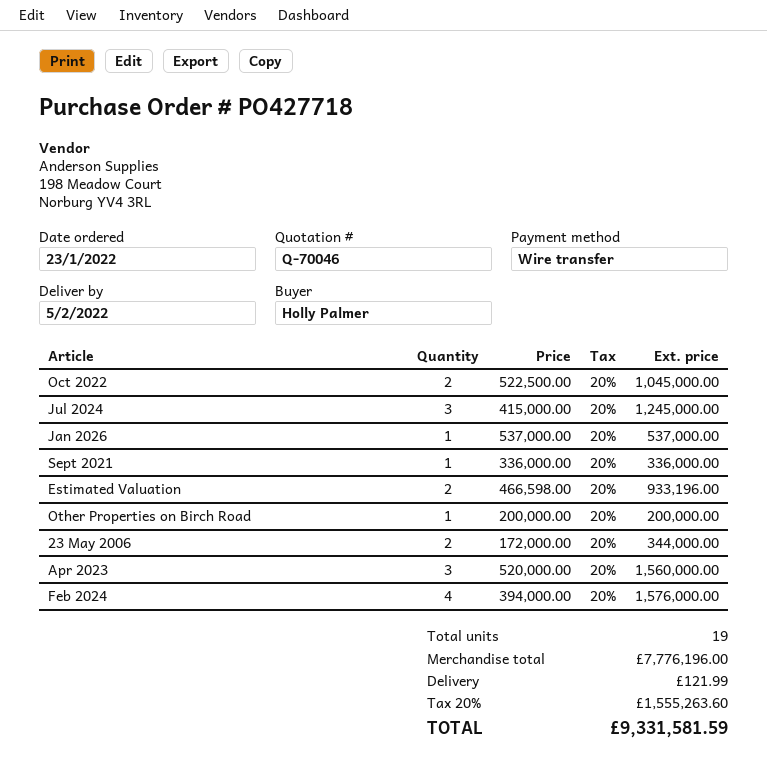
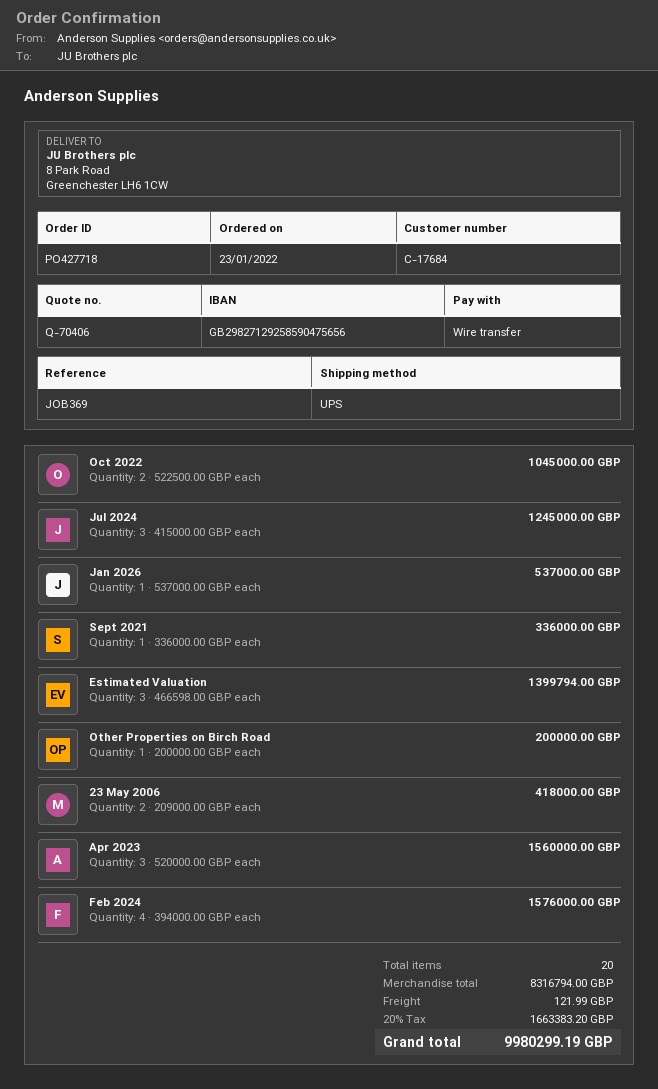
quote number: Q-70046 -> Q-70406
Estimated Valuation: 2 x 466598.00 = 933196.00 -> 3 x 466598.00 = 1399794.00
23 May 2006: 2 x 172000.00 = 344000.00 -> 2 x 209000.00 = 418000.00
total quantity: 19 -> 20
subtotal: 7776196.00 -> 8316794.00
tax: 20% = 1555263.60 -> 20% = 1663383.20
total: 9331581.59 -> 9980299.19

